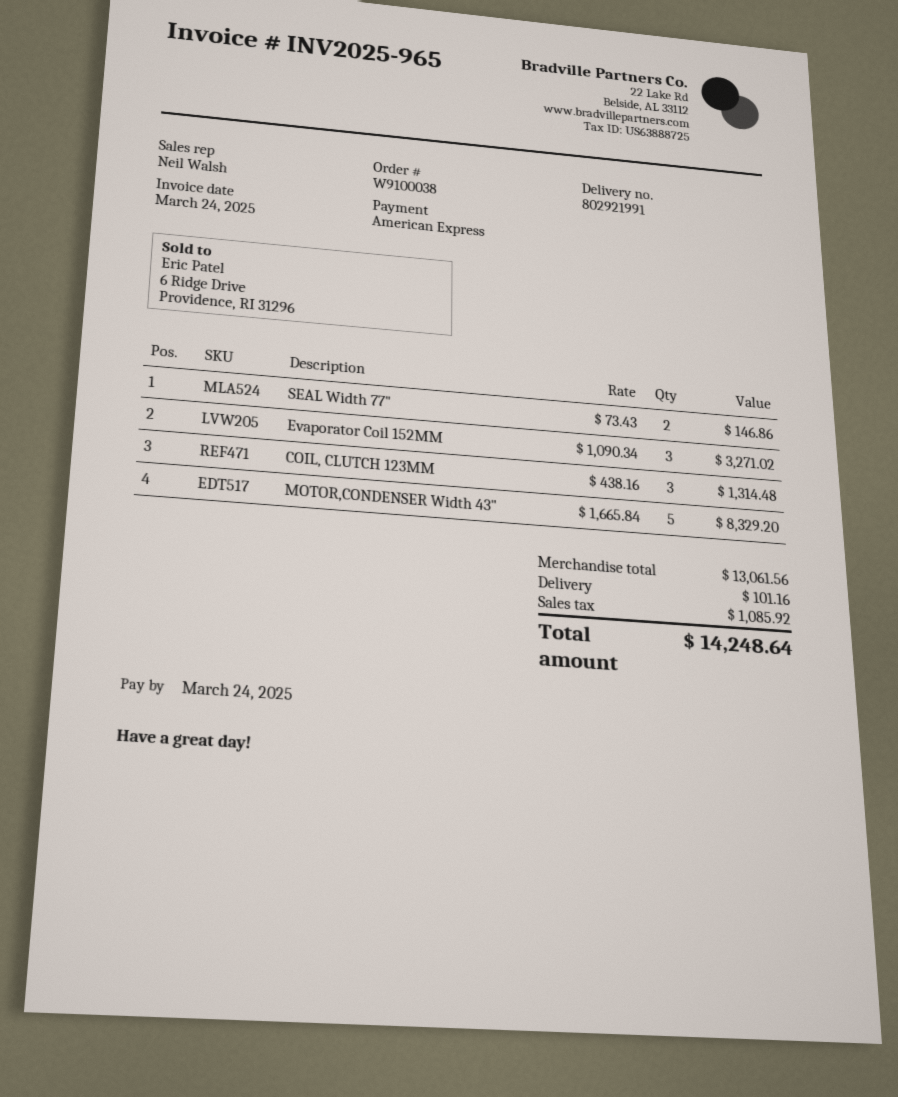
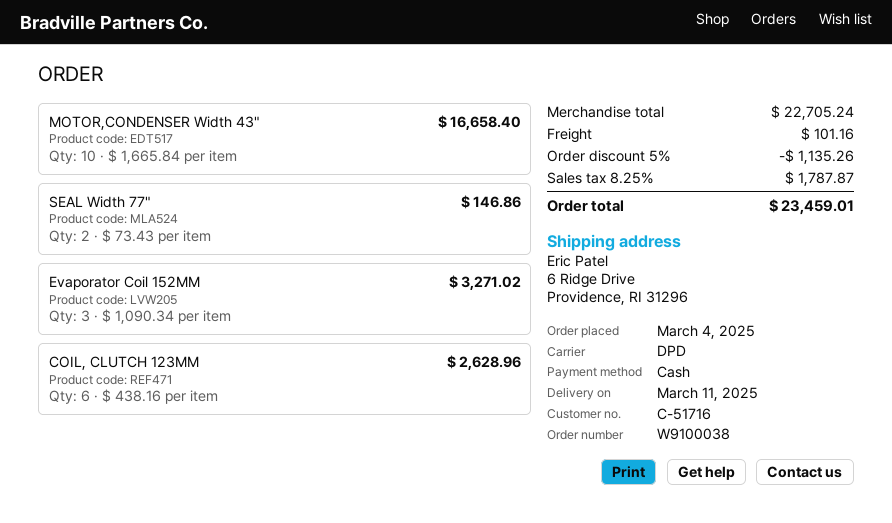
payment method: American Express -> cash
COIL, CLUTCH 123MM: 3 x 438.16 = 1314.48 -> 6 x 438.16 = 2628.96
MOTOR,CONDENSER Width 43": 5 x 1665.84 = 8329.20 -> 10 x 1665.84 = 16658.40
subtotal: 13061.56 -> 22705.24
discount: none -> 5% = 1135.26
tax: 1085.92 -> 1787.87
total: 14248.64 -> 23459.01

